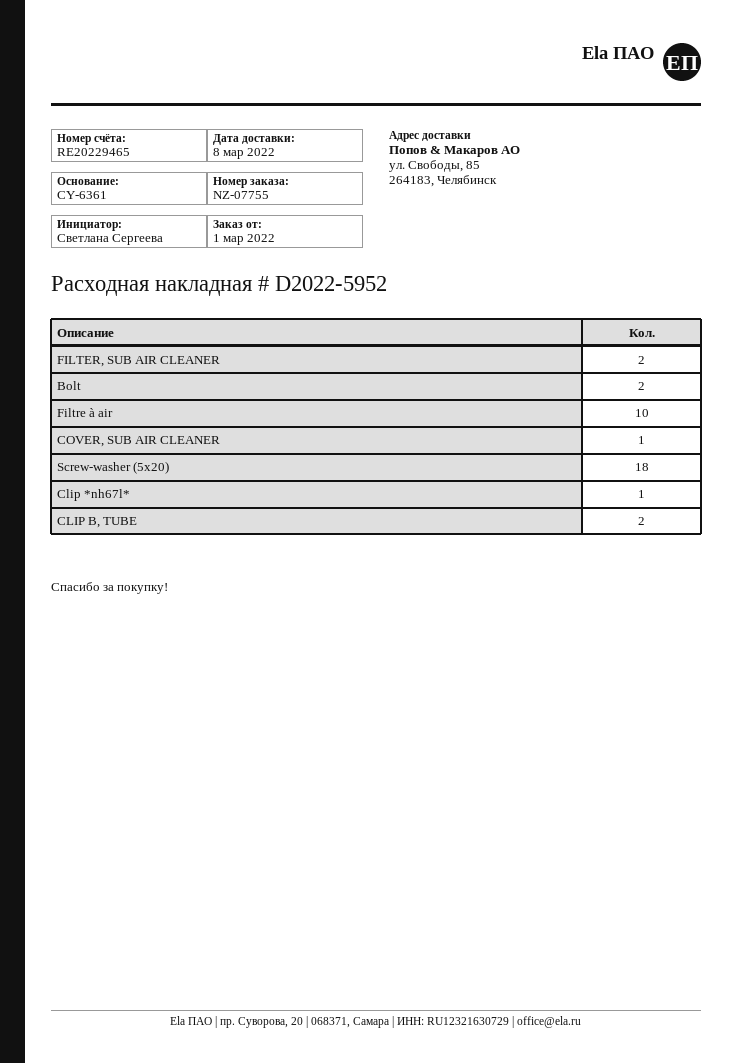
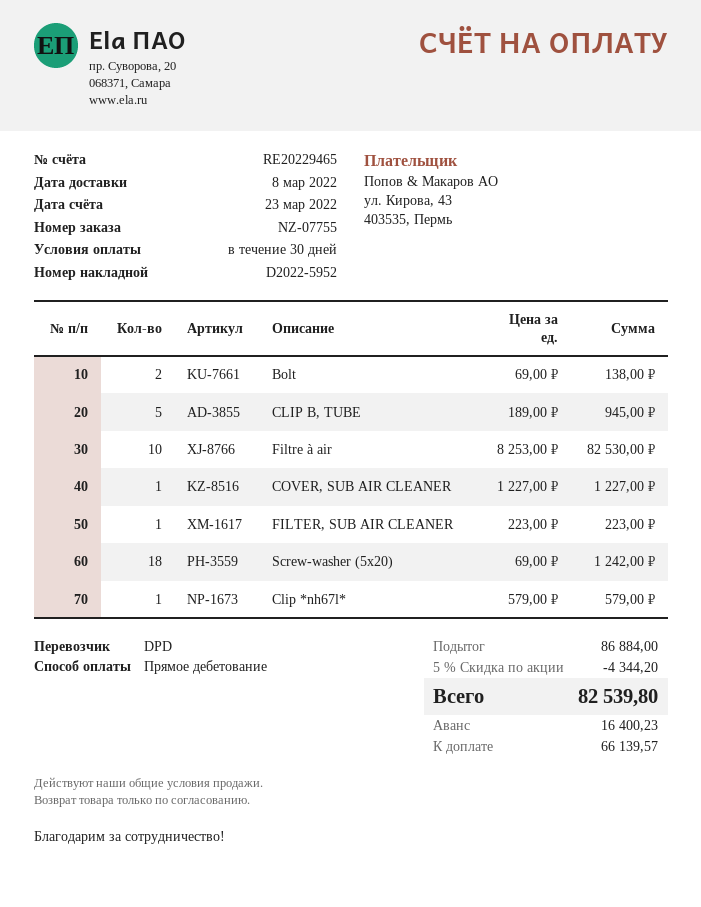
FILTER, SUB AIR CLEANER: 2 -> 1
CLIP B, TUBE: 2 -> 5

